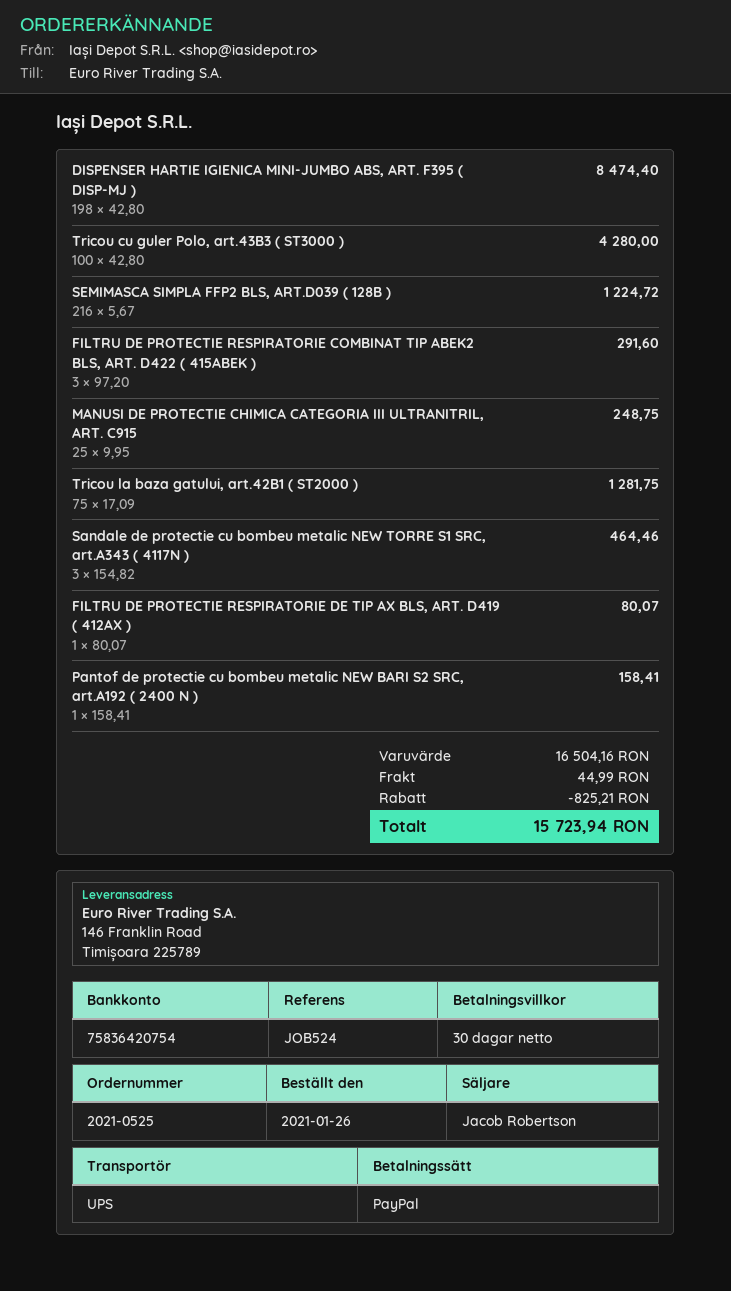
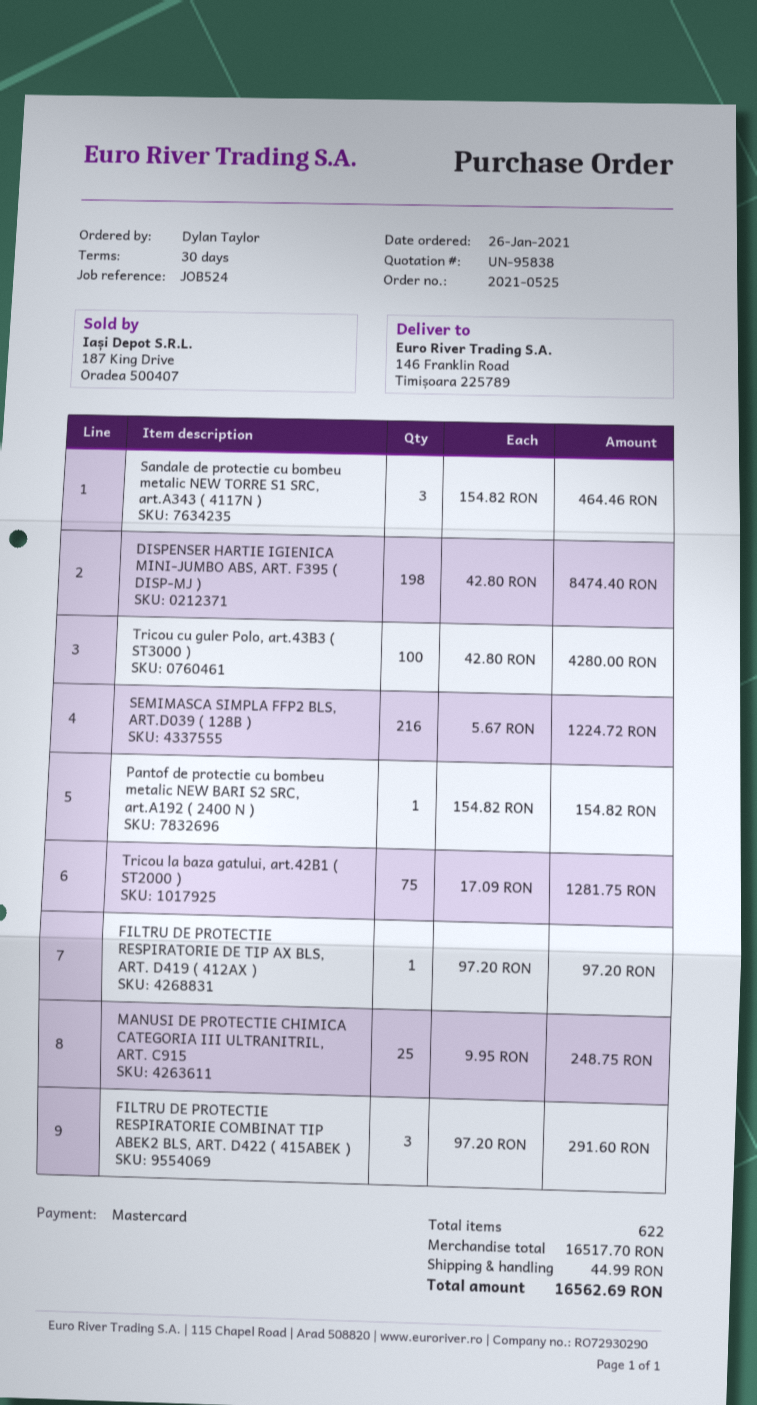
payment method: PayPal -> Mastercard
FILTRU DE PROTECTIE RESPIRATORIE DE TIP AX BLS, ART. D419 ( 412AX ): 1 x 80.07 = 80.07 -> 1 x 97.20 = 97.20
Pantof de protectie cu bombeu metalic NEW BARI S2 SRC, art.A192 ( 2400 N ): 1 x 158.41 = 158.41 -> 1 x 154.82 = 154.82
subtotal: 16504.16 -> 16517.70
discount: 825.21 -> none
total: 15723.94 -> 16562.69

